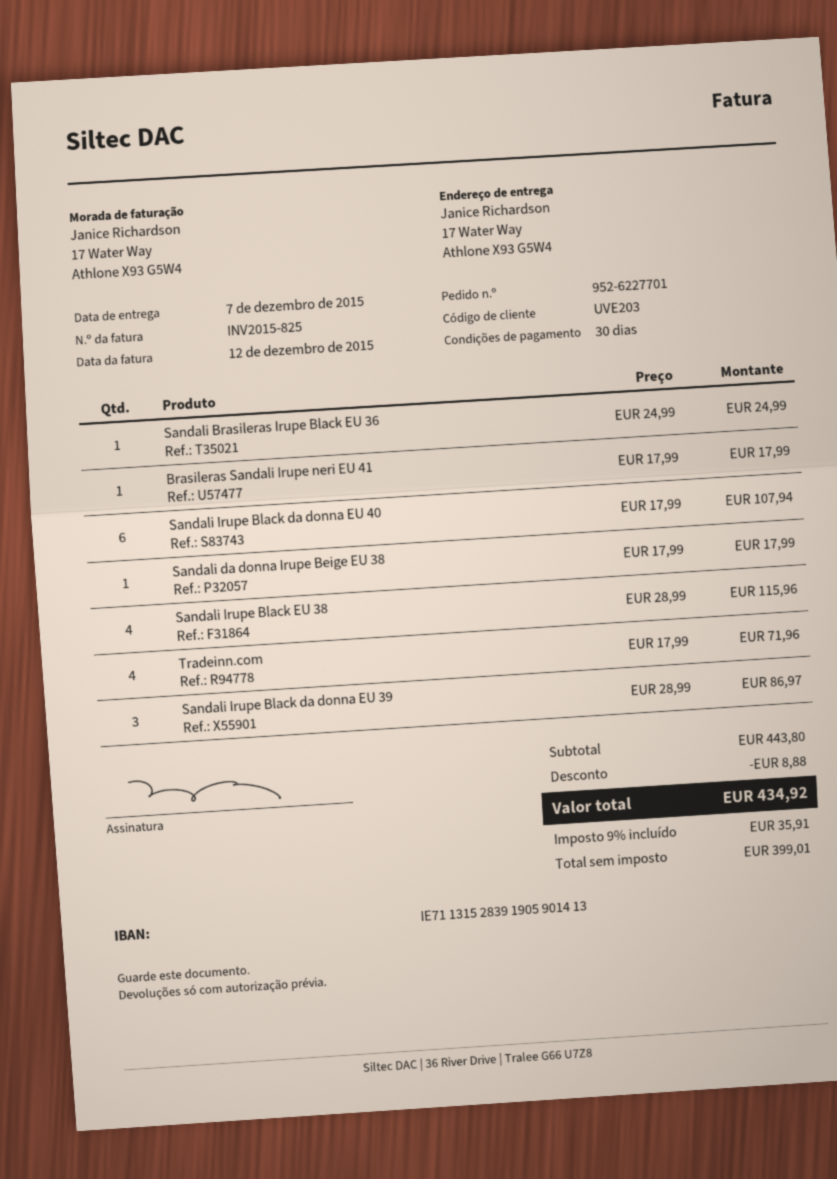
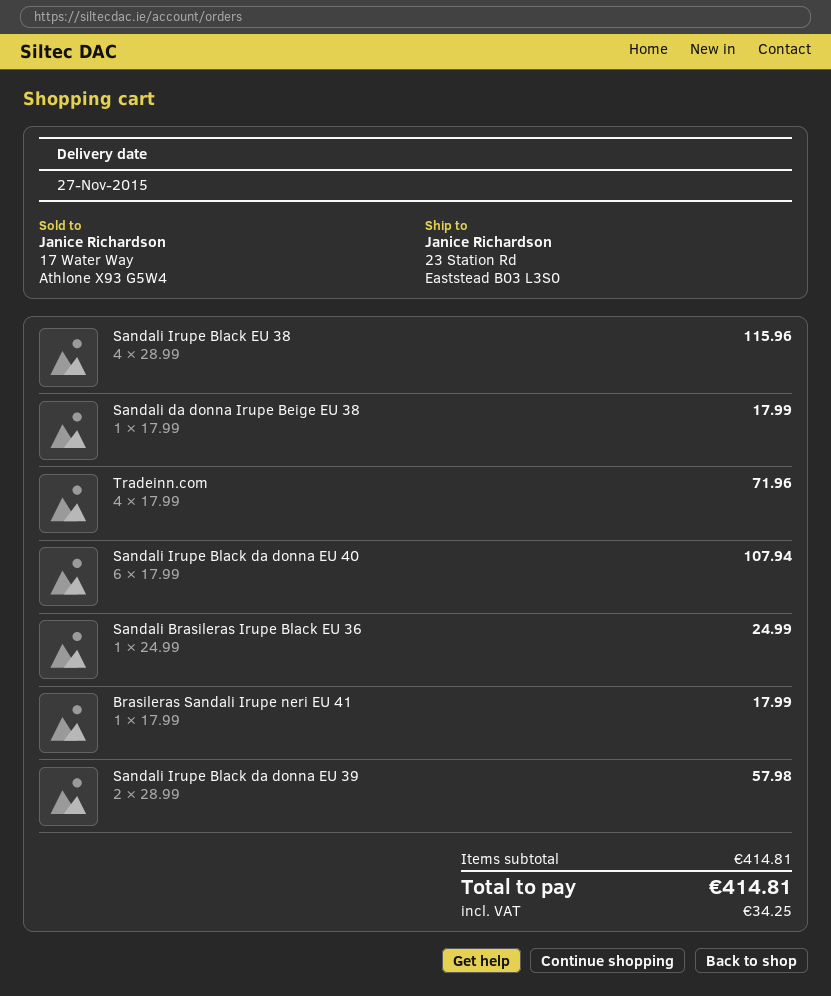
delivery date: 2015-12-07 -> 2015-11-27
ship to: 17 Water Way, Athlone X93 G5W4 -> 23 Station Rd, Eaststead B03 L3S0
Sandali Irupe Black da donna EU 39: 3 x 28.99 = 86.97 -> 2 x 28.99 = 57.98
subtotal: 443.80 -> 414.81
discount: 8.88 -> none
tax: 35.91 -> 34.25
total: 434.92 -> 414.81

